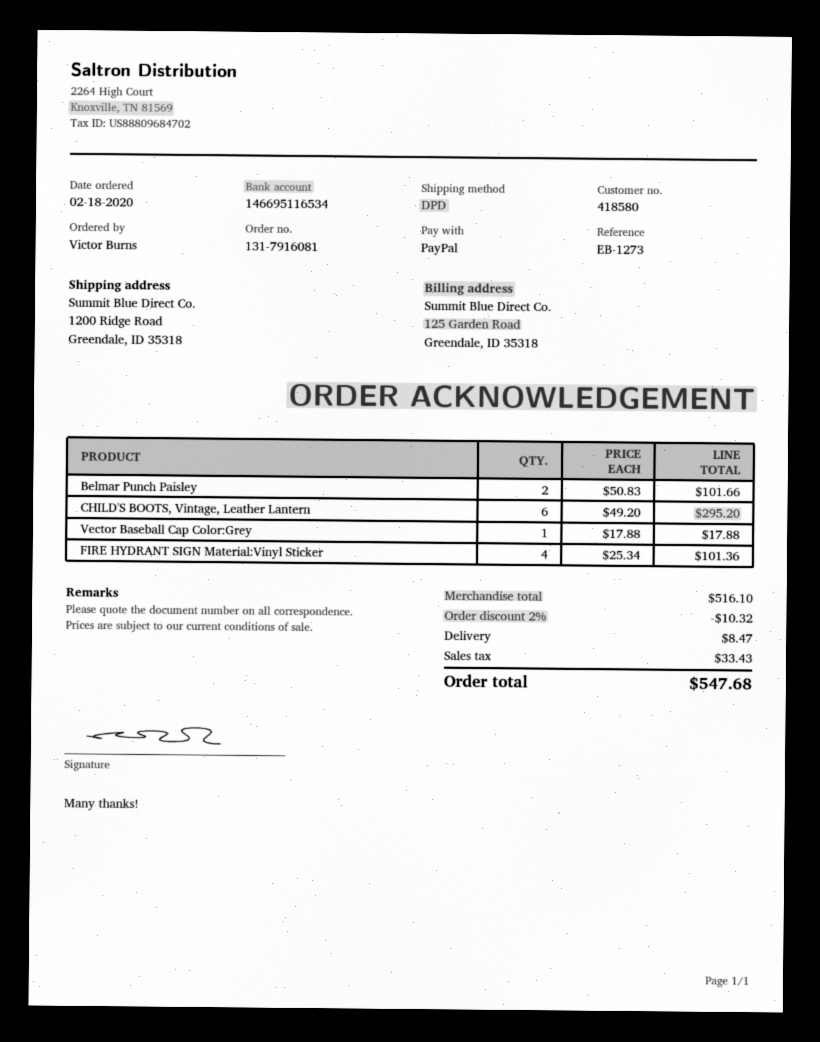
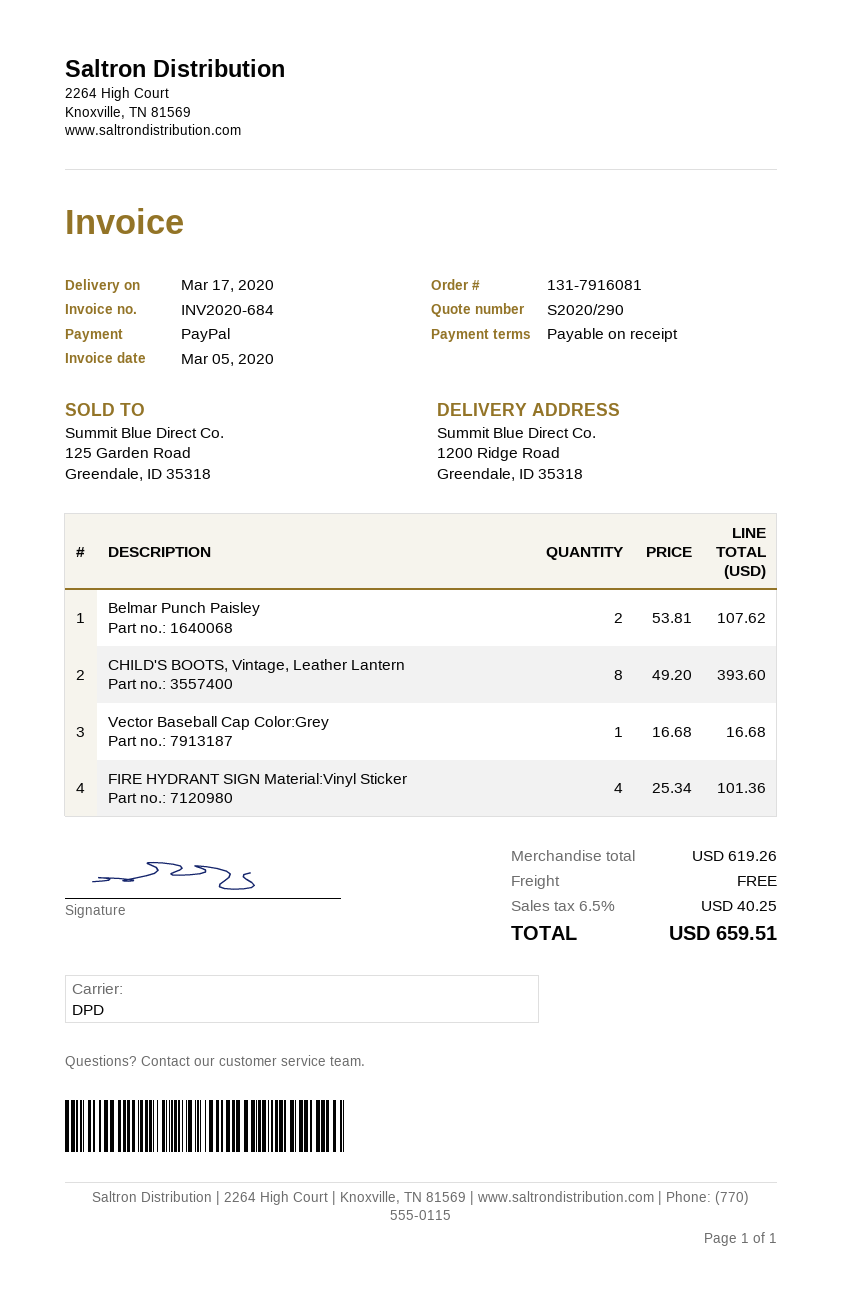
Belmar Punch Paisley: 2 x 50.83 = 101.66 -> 2 x 53.81 = 107.62
CHILD'S BOOTS, Vintage, Leather Lantern: 6 x 49.20 = 295.20 -> 8 x 49.20 = 393.60
Vector Baseball Cap Color:Grey: 1 x 17.88 = 17.88 -> 1 x 16.68 = 16.68
subtotal: 516.10 -> 619.26
discount: 2% = 10.32 -> none
shipping: 8.47 -> 0.00
tax: 33.43 -> 40.25
total: 547.68 -> 659.51

